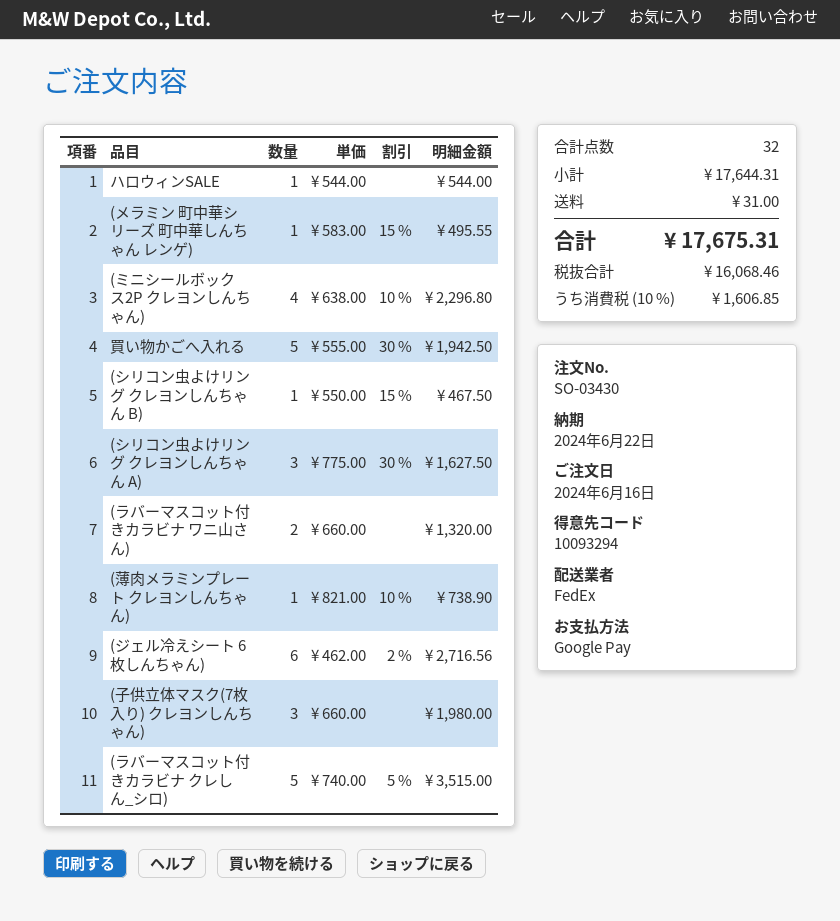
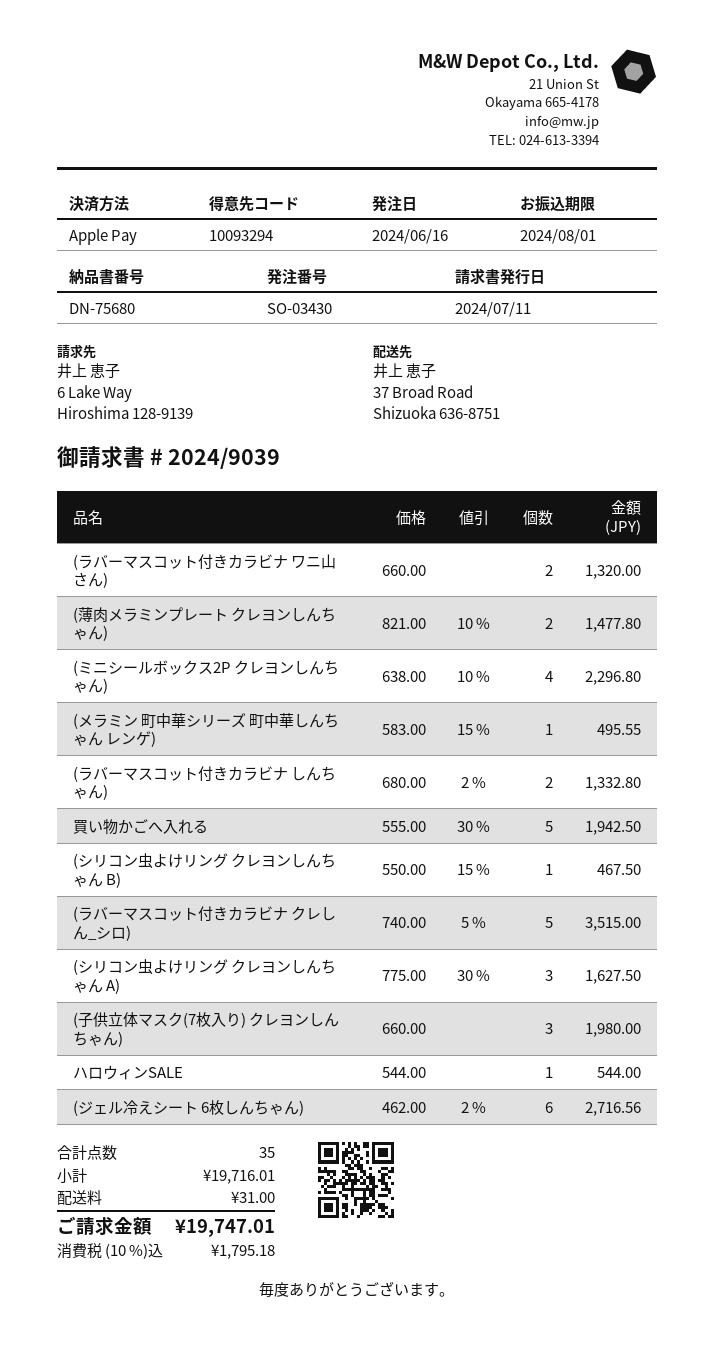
payment method: Google Pay -> Apple Pay
(薄肉メラミンプレート クレヨンしんちゃん): 1 x 821.00 - 10% = 738.90 -> 2 x 821.00 - 10% = 1477.80
(ラバーマスコット付きカラビナ しんちゃん): none -> 2 x 680.00 - 2% = 1332.80
total quantity: 32 -> 35
subtotal: 17644.31 -> 19716.01
tax: 10% = 1606.85 -> 10% = 1795.18
total: 17675.31 -> 19747.01

